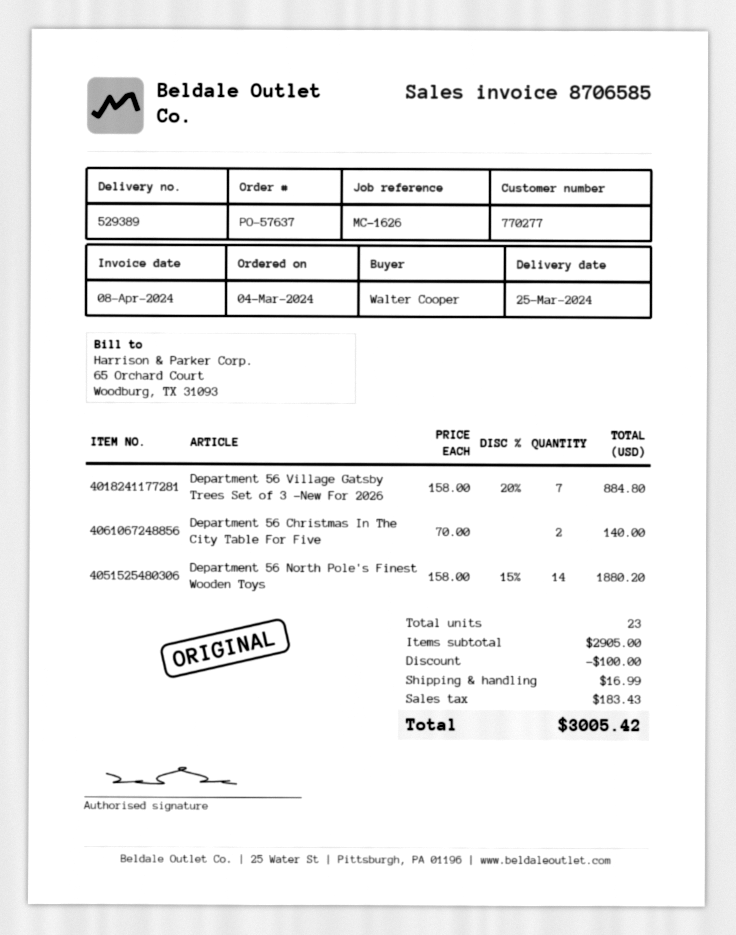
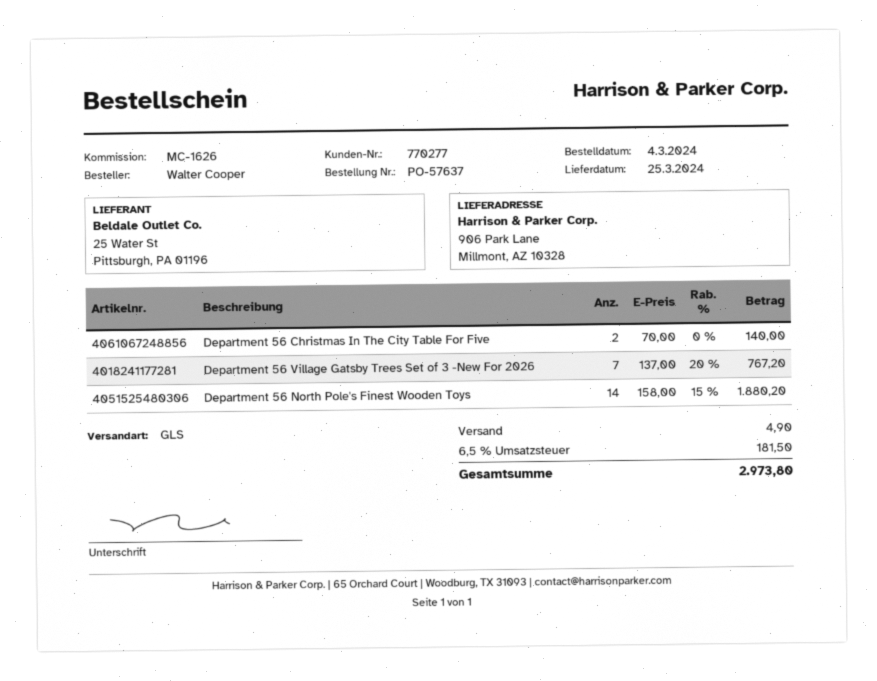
Department 56 Village Gatsby Trees Set of 3 -New For 2026: 7 x 158.00 - 20% = 884.80 -> 7 x 137.00 - 20% = 767.20
discount: 100.00 -> none
shipping: 16.99 -> 4.90
tax: 183.43 -> 181.50
total: 3005.42 -> 2973.80

